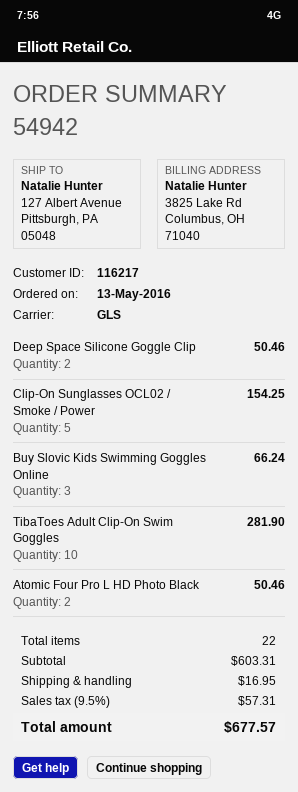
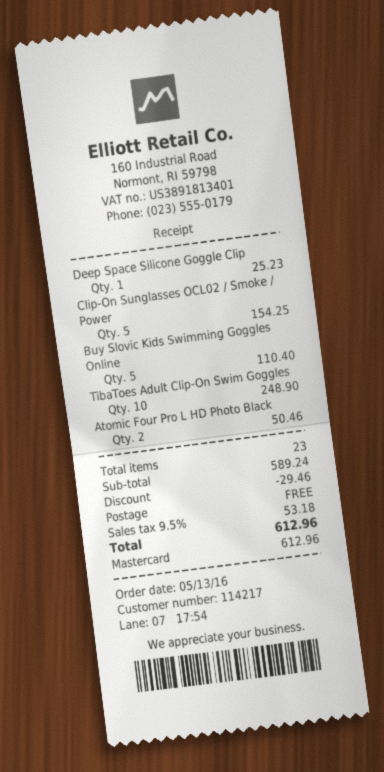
customer number: 116217 -> 114217
Deep Space Silicone Goggle Clip: 2 for 50.46 -> 1 for 25.23
Buy Slovic Kids Swimming Goggles Online: 3 for 66.24 -> 5 for 110.40
TibaToes Adult Clip-On Swim Goggles: 10 for 281.90 -> 10 for 248.90
total quantity: 22 -> 23
subtotal: 603.31 -> 589.24
discount: none -> 29.46
shipping: 16.95 -> 0.00
tax: 9.5% = 57.31 -> 9.5% = 53.18
total: 677.57 -> 612.96

